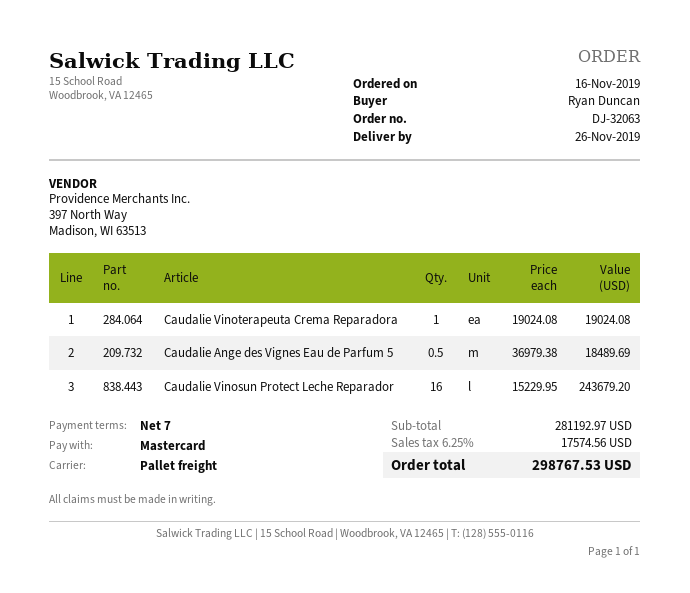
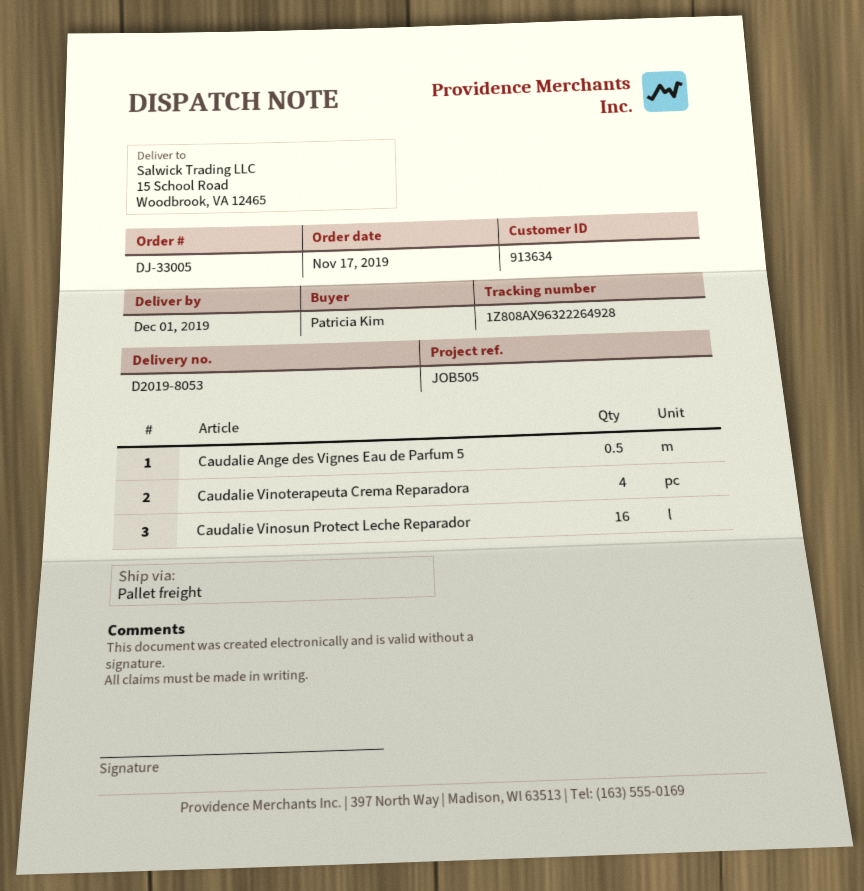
order number: DJ-32063 -> DJ-33005
order date: 2019-11-16 -> 2019-11-17
delivery date: 2019-11-26 -> 2019-12-01
ordered by: Ryan Duncan -> Patricia Kim
Caudalie Vinoterapeuta Crema Reparadora: 1 -> 4

